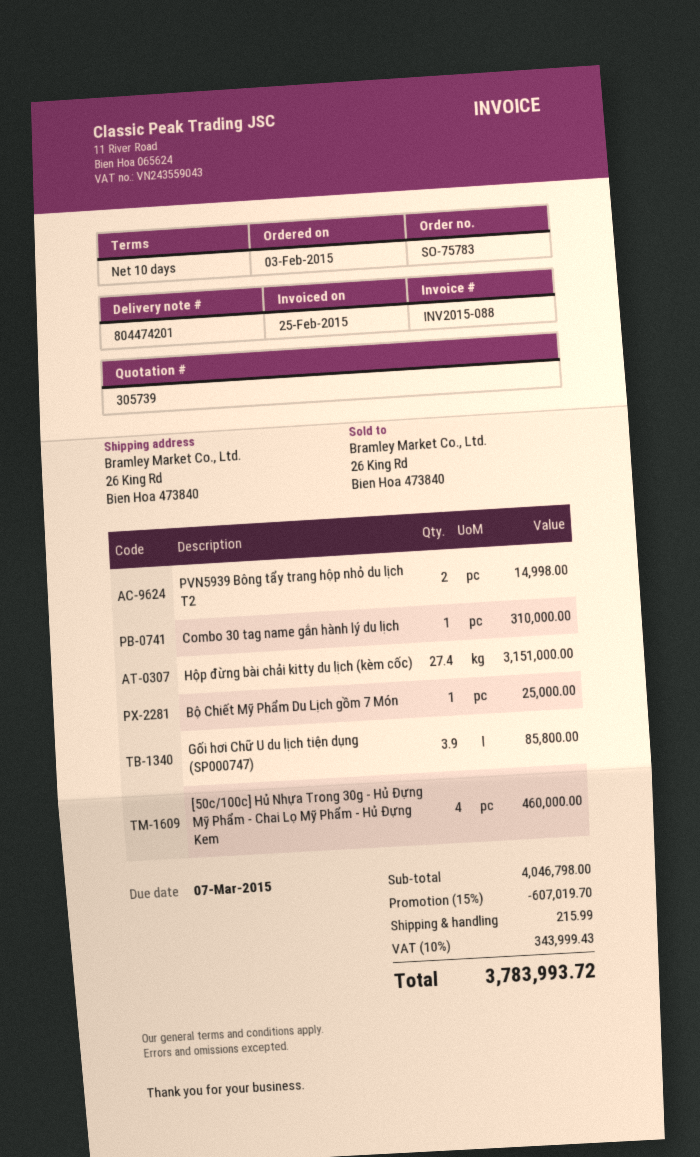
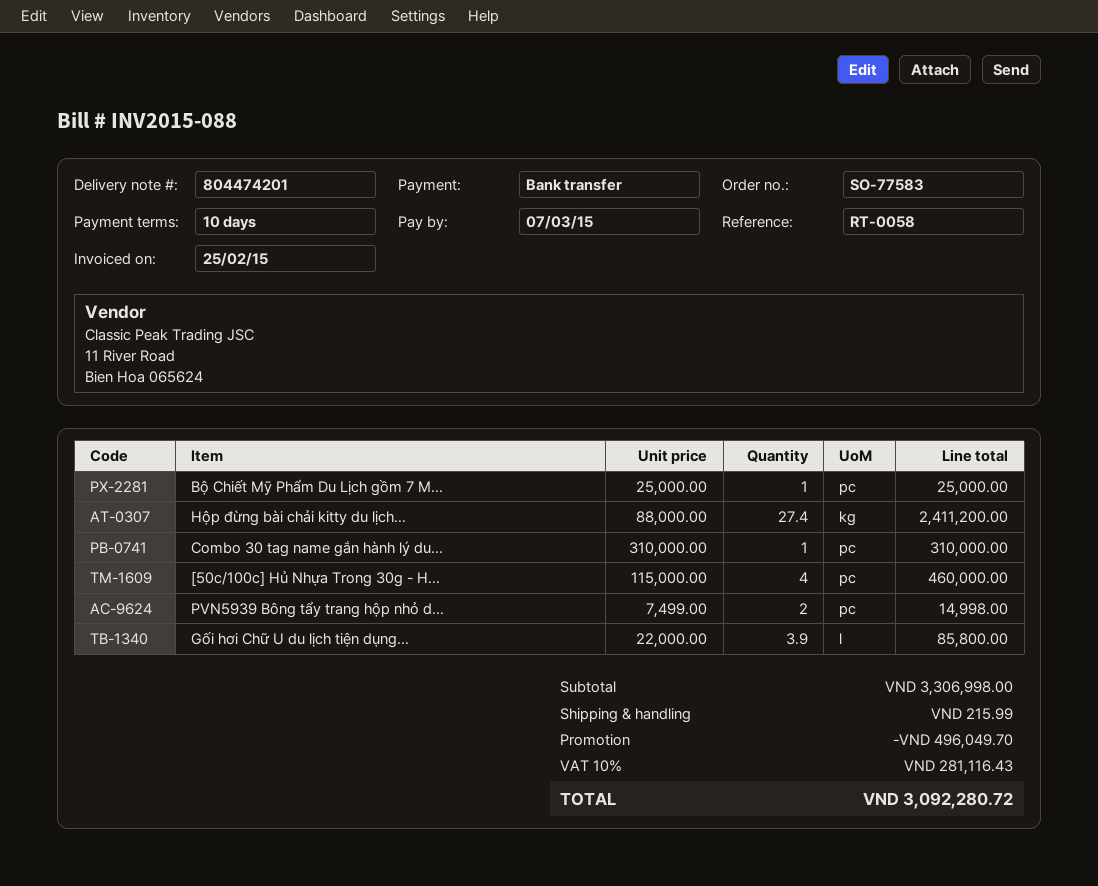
order number: SO-75783 -> SO-77583
Hộp đừng bài chải kitty du lịch (kèm cốc): 27.4 for 3151000.00 -> 27.4 for 2411200.00
subtotal: 4046798.00 -> 3306998.00
discount: 607019.70 -> 496049.70
tax: 10% = 343999.43 -> 10% = 281116.43
total: 3783993.72 -> 3092280.72

